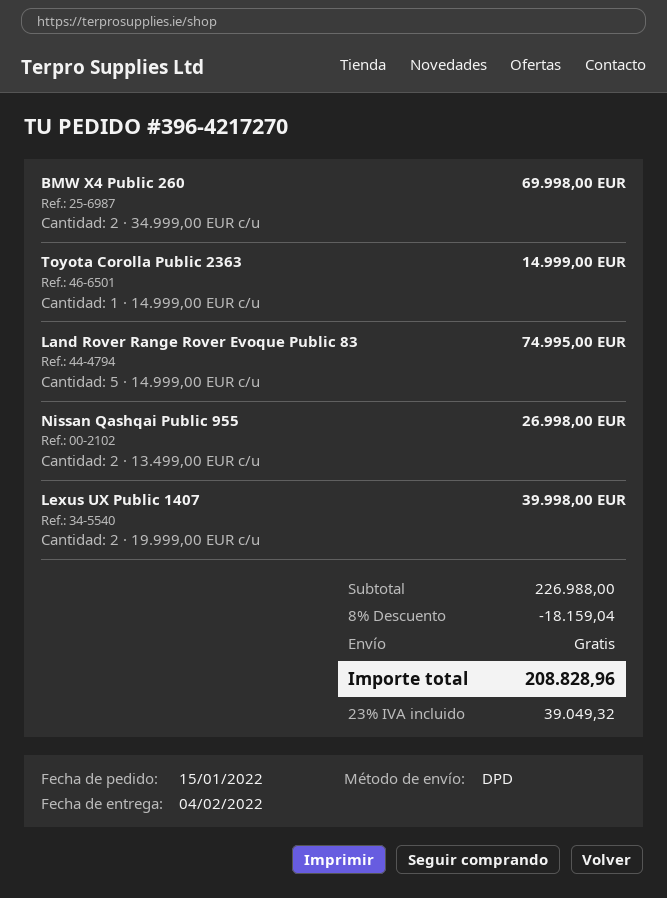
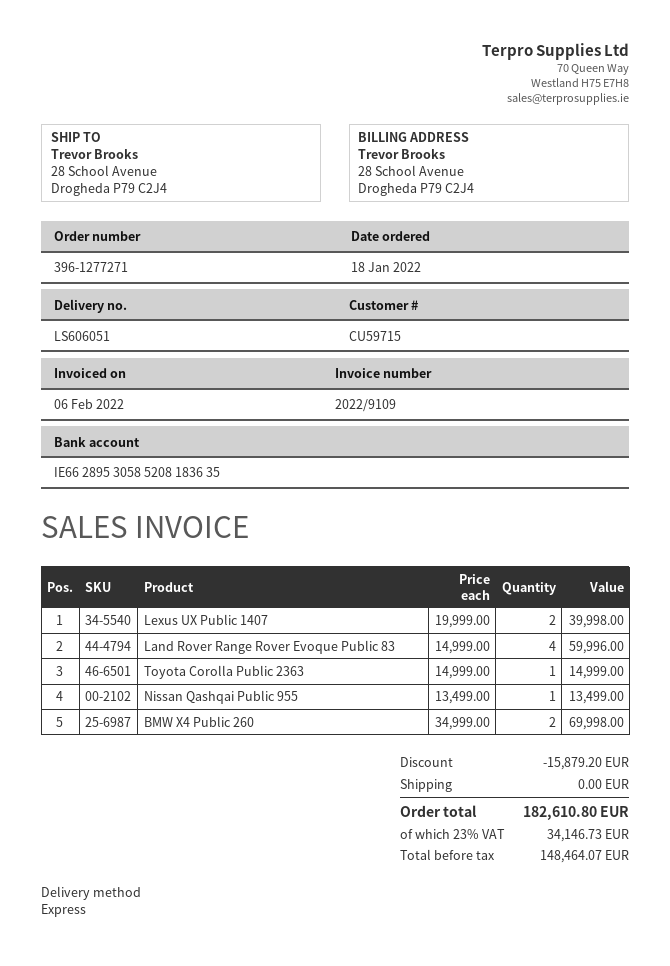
order number: 396-4217270 -> 396-1277271
order date: 2022-01-15 -> 2022-01-18
shipping method: DPD -> express
Land Rover Range Rover Evoque Public 83: 5 x 14999.00 = 74995.00 -> 4 x 14999.00 = 59996.00
Nissan Qashqai Public 955: 2 x 13499.00 = 26998.00 -> 1 x 13499.00 = 13499.00
discount: 18159.04 -> 15879.20
tax: 23% = 39049.32 -> 23% = 34146.73
total: 208828.96 -> 182610.80

